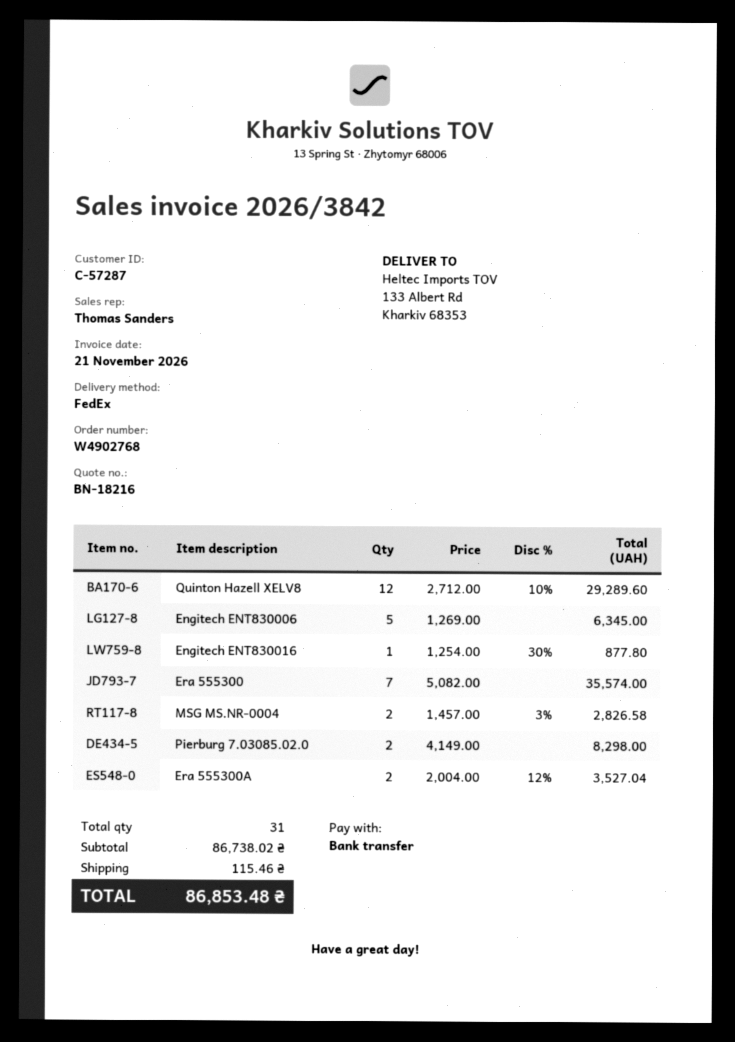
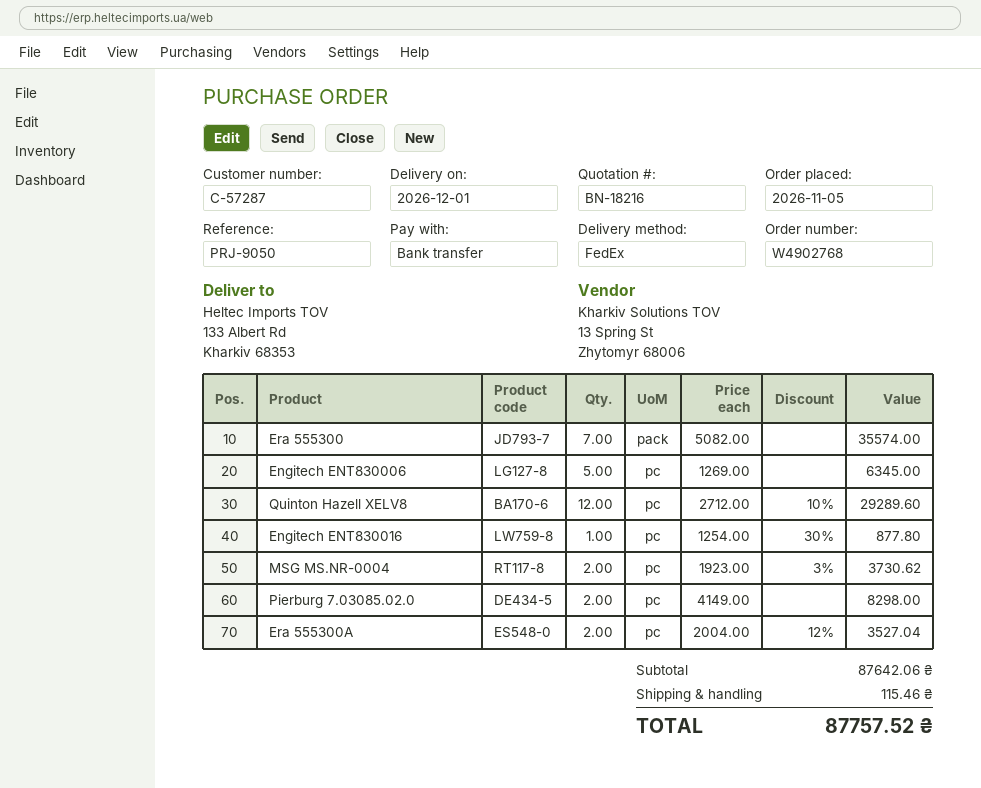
MSG MS.NR-0004: 2 x 1457.00 - 3% = 2826.58 -> 2 x 1923.00 - 3% = 3730.62
subtotal: 86738.02 -> 87642.06
total: 86853.48 -> 87757.52

